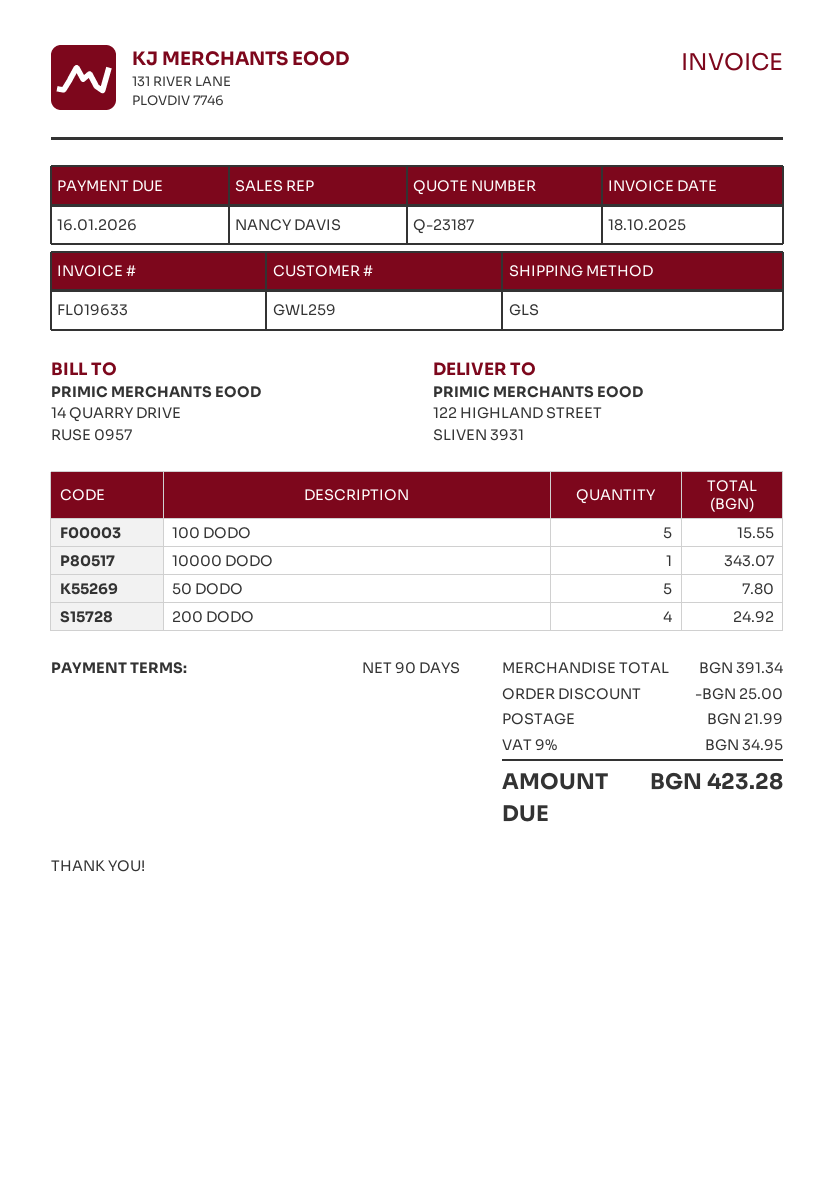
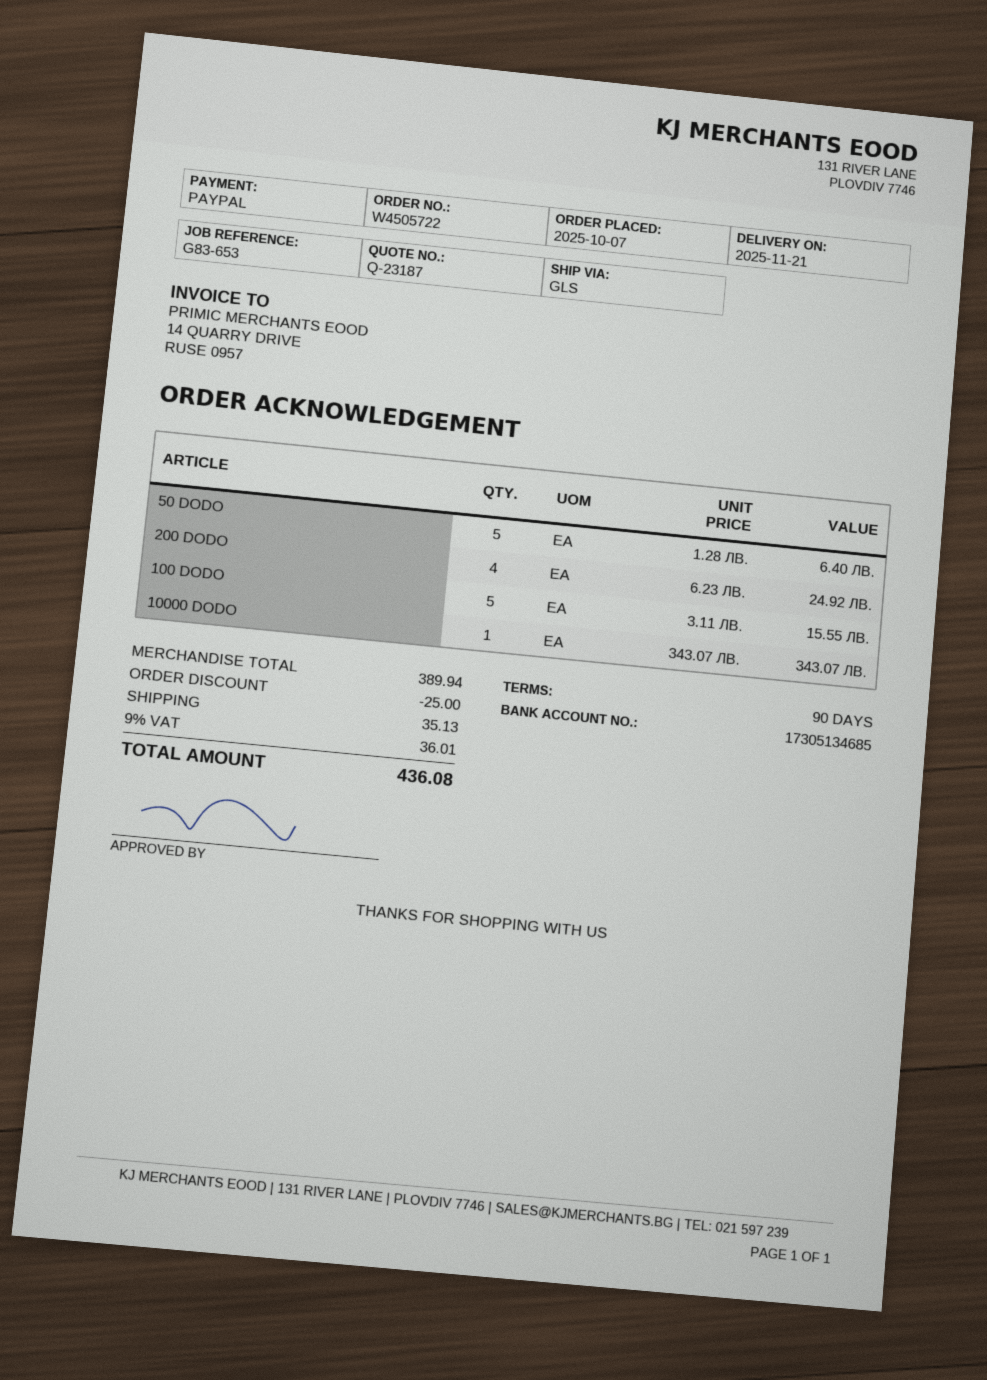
50 DODO: 5 for 7.80 -> 5 for 6.40
subtotal: 391.34 -> 389.94
shipping: 21.99 -> 35.13
tax: 9% = 34.95 -> 9% = 36.01
total: 423.28 -> 436.08

